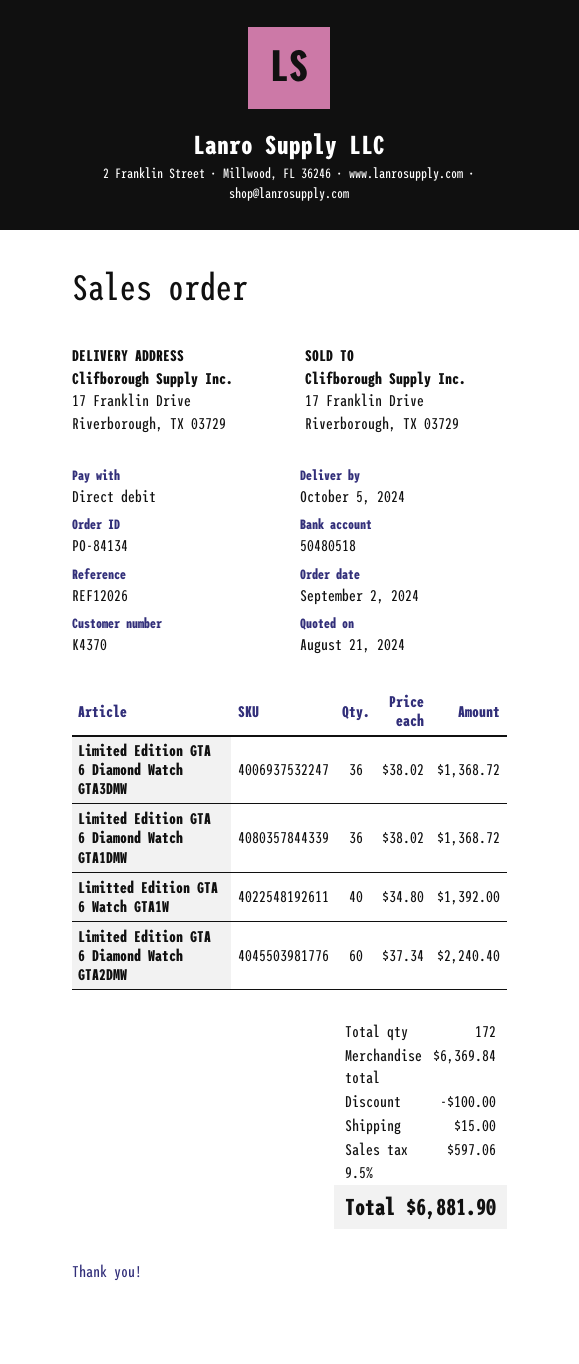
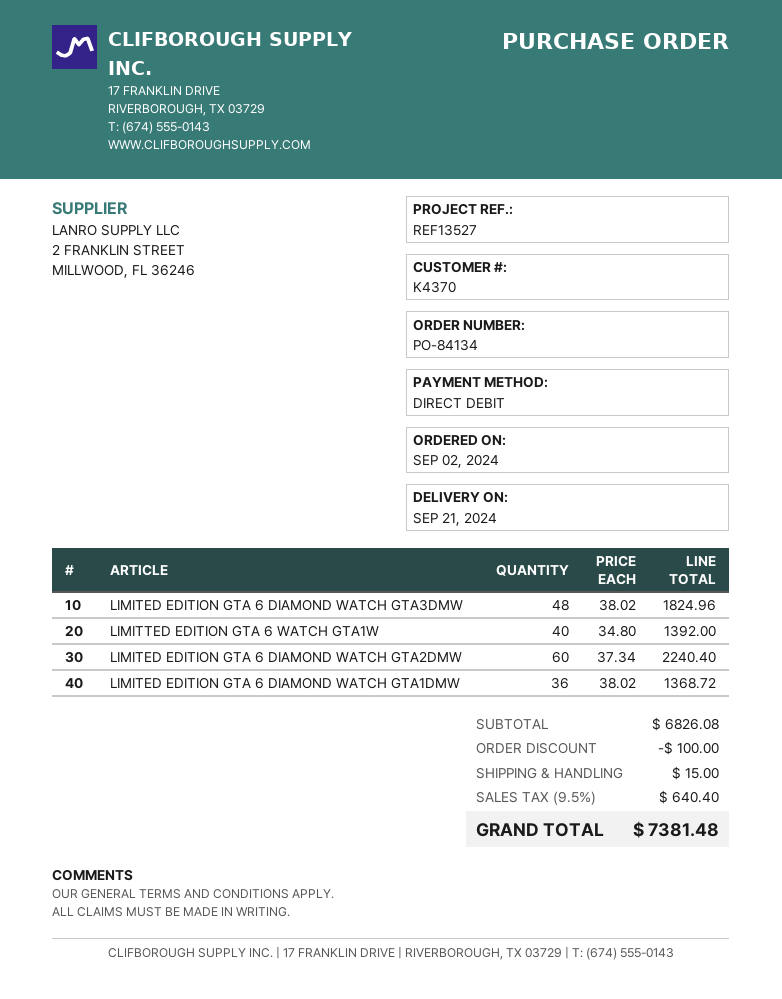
delivery date: 2024-10-05 -> 2024-09-21
reference: REF12026 -> REF13527
Limited Edition GTA 6 Diamond Watch GTA3DMW: 36 x 38.02 = 1368.72 -> 48 x 38.02 = 1824.96
subtotal: 6369.84 -> 6826.08
tax: 9.5% = 597.06 -> 9.5% = 640.40
total: 6881.90 -> 7381.48

